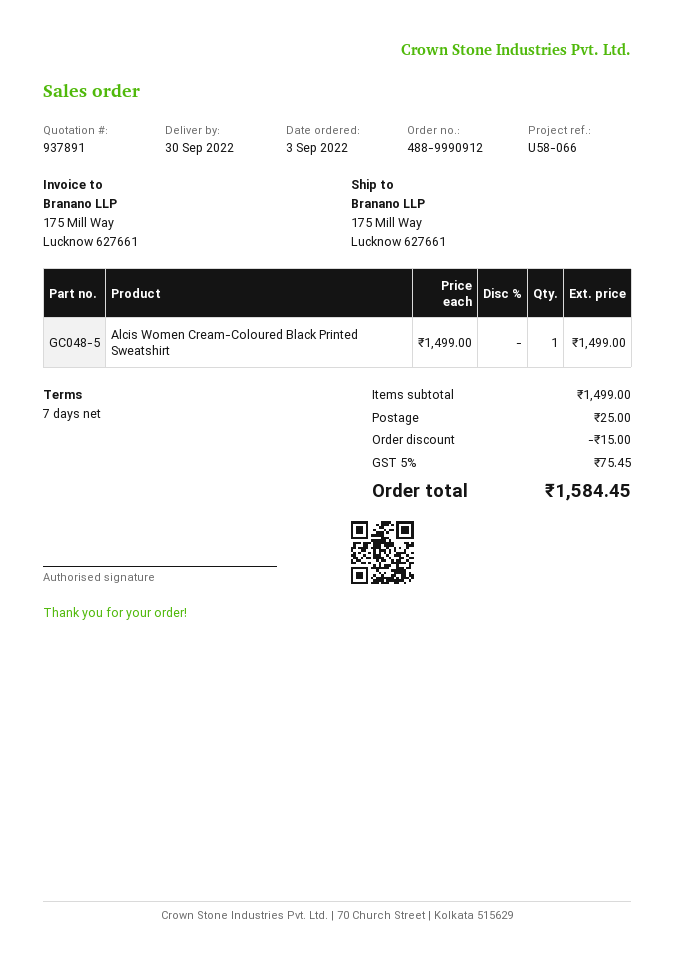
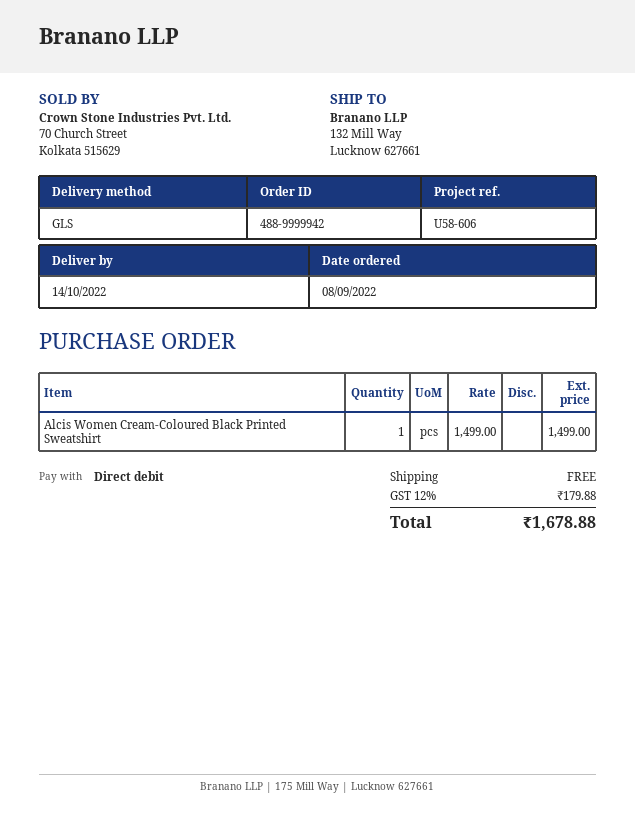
order number: 488-9990912 -> 488-9999942
order date: 2022-09-03 -> 2022-09-08
delivery date: 2022-09-30 -> 2022-10-14
reference: U58-066 -> U58-606
ship to: 175 Mill Way, Lucknow 627661 -> 132 Mill Way, Lucknow 627661
discount: 15.00 -> none
shipping: 25.00 -> 0.00
tax: 5% = 75.45 -> 12% = 179.88
total: 1584.45 -> 1678.88

